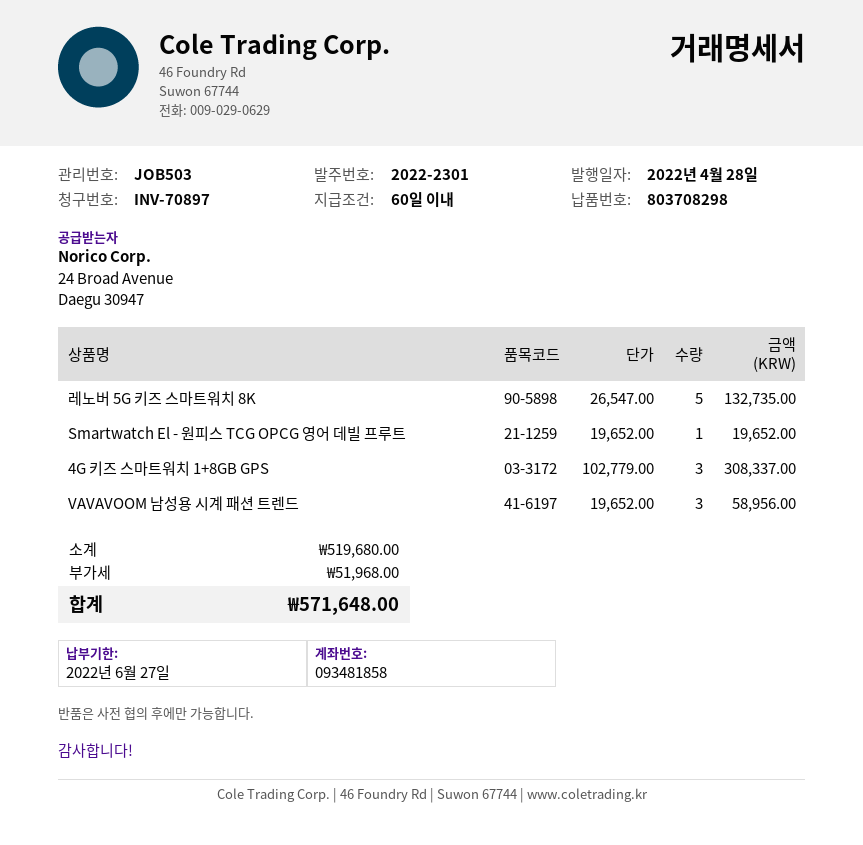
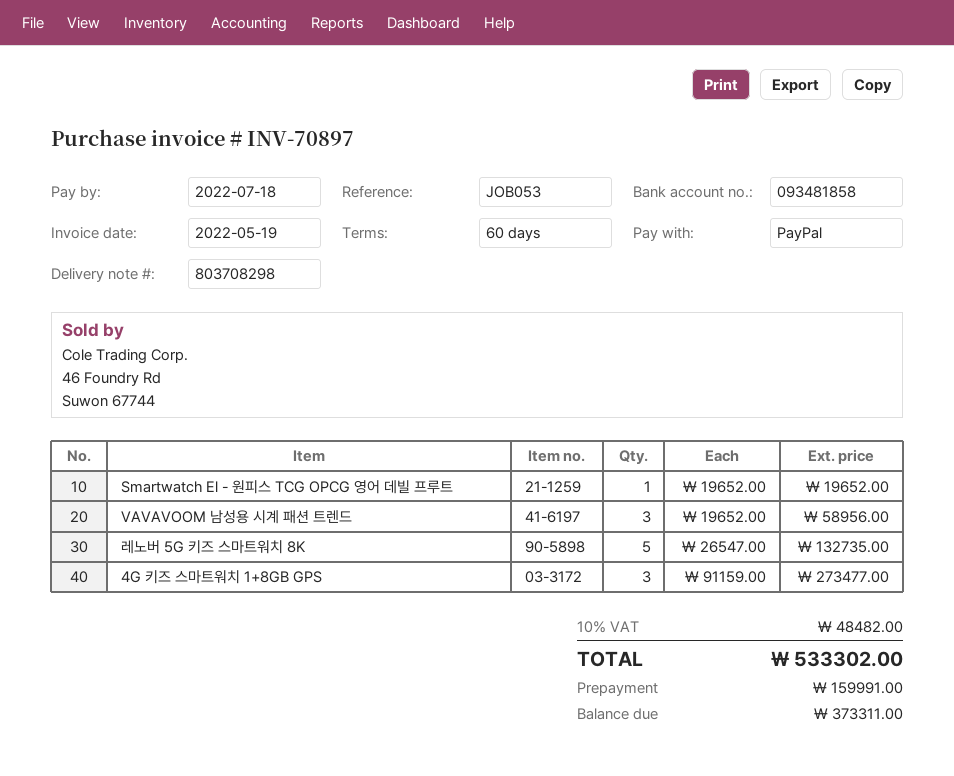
invoice date: 2022-04-28 -> 2022-05-19
due date: 2022-06-27 -> 2022-07-18
reference: JOB503 -> JOB053
4G 키즈 스마트워치 1+8GB GPS: 3 x 102779.00 = 308337.00 -> 3 x 91159.00 = 273477.00
tax: 51968.00 -> 48482.00
total: 571648.00 -> 533302.00

